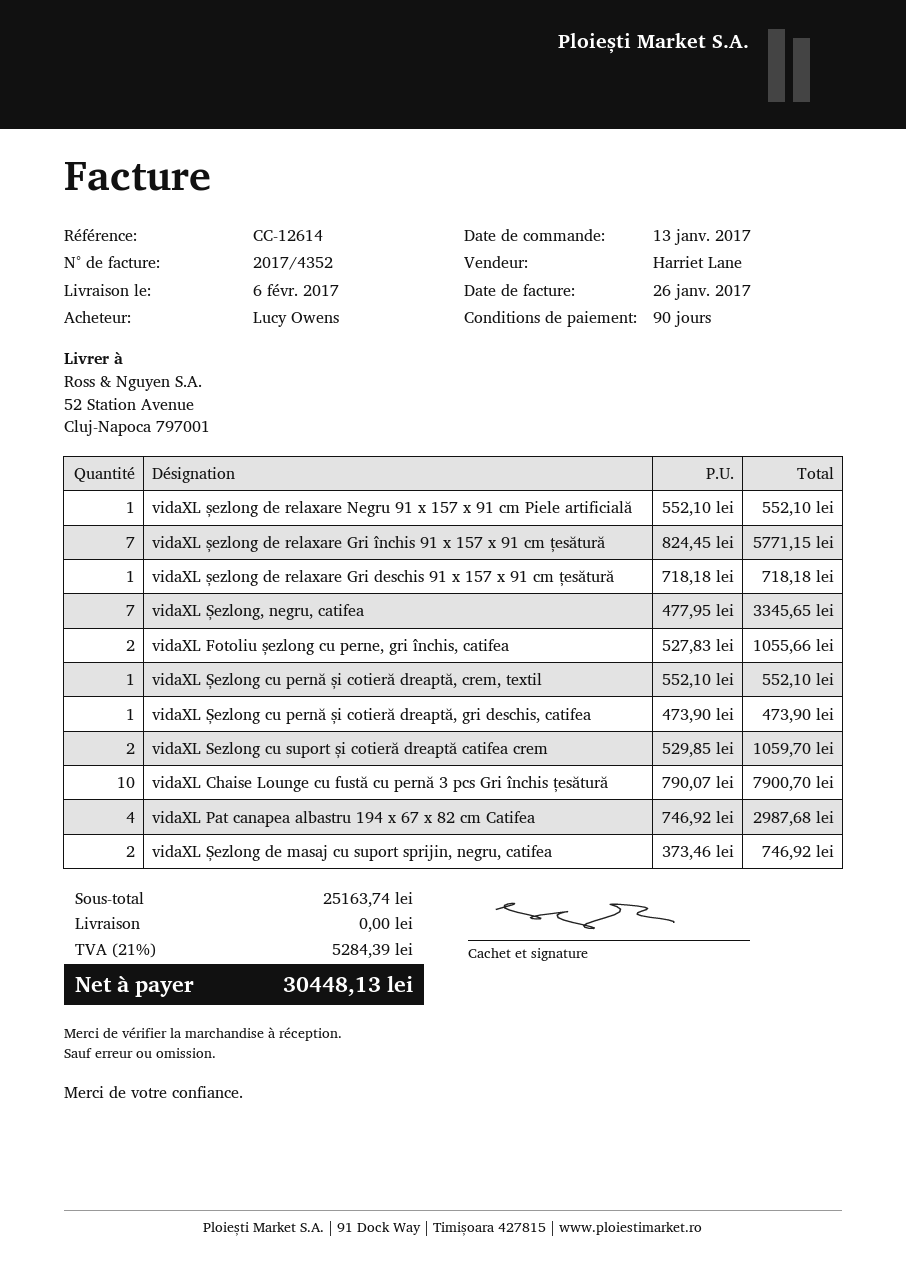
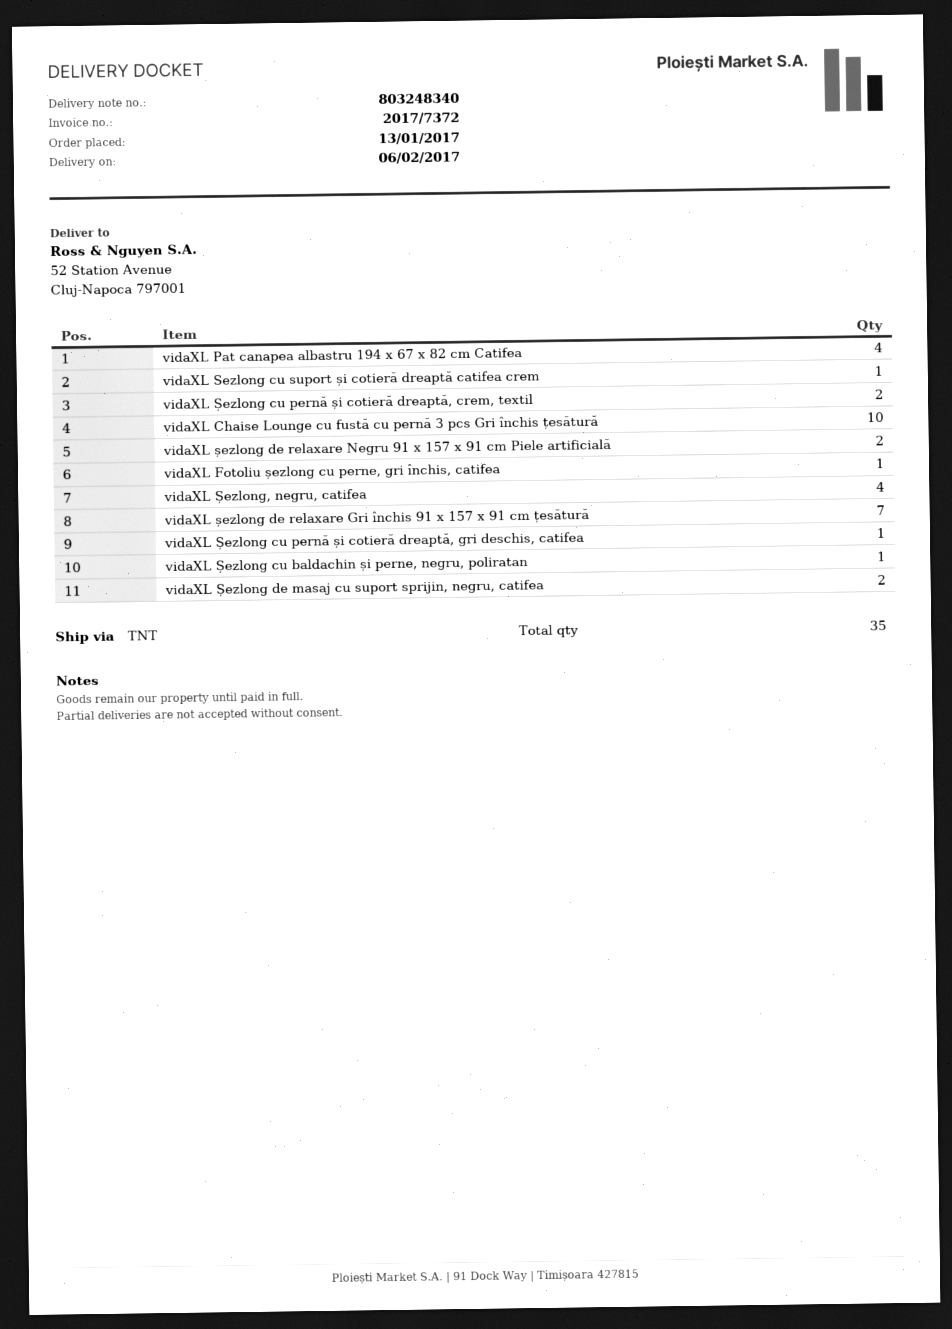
invoice number: 2017/4352 -> 2017/7372
vidaXL șezlong de relaxare Negru 91 x 157 x 91 cm Piele artificială: 1 -> 2
vidaXL șezlong de relaxare Gri deschis 91 x 157 x 91 cm țesătură: 1 -> none
vidaXL Șezlong, negru, catifea: 7 -> 4
vidaXL Fotoliu șezlong cu perne, gri închis, catifea: 2 -> 1
vidaXL Șezlong cu pernă și cotieră dreaptă, crem, textil: 1 -> 2
vidaXL Sezlong cu suport și cotieră dreaptă catifea crem: 2 -> 1
vidaXL Șezlong cu baldachin și perne, negru, poliratan: none -> 1

